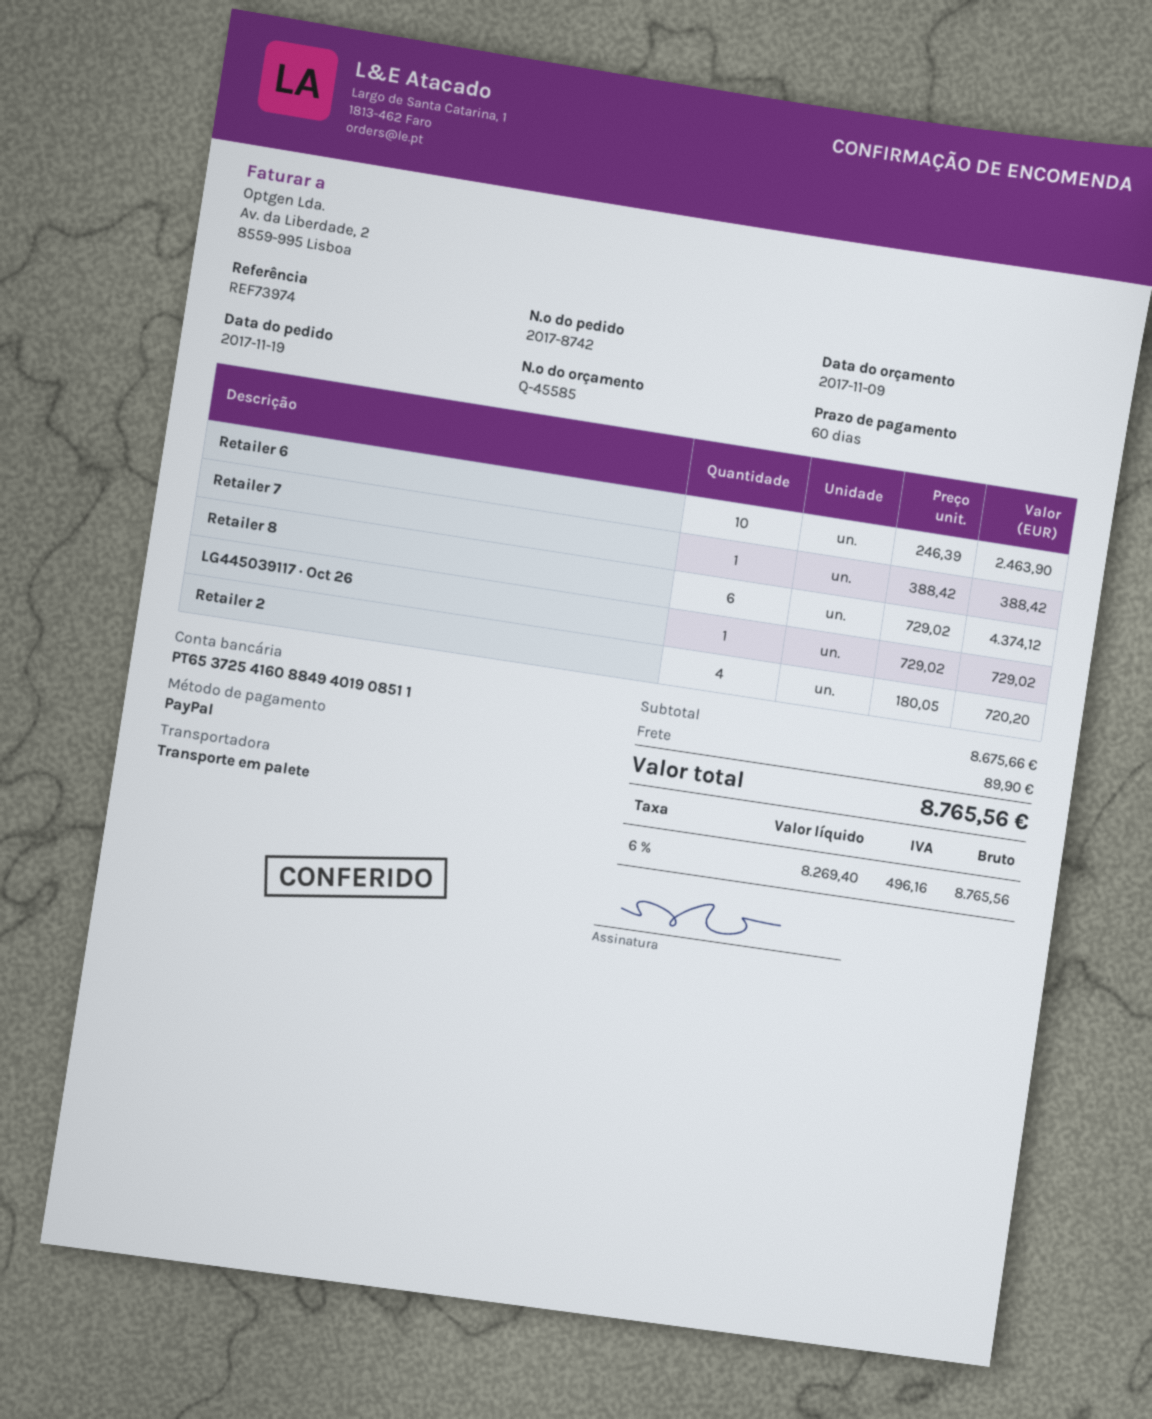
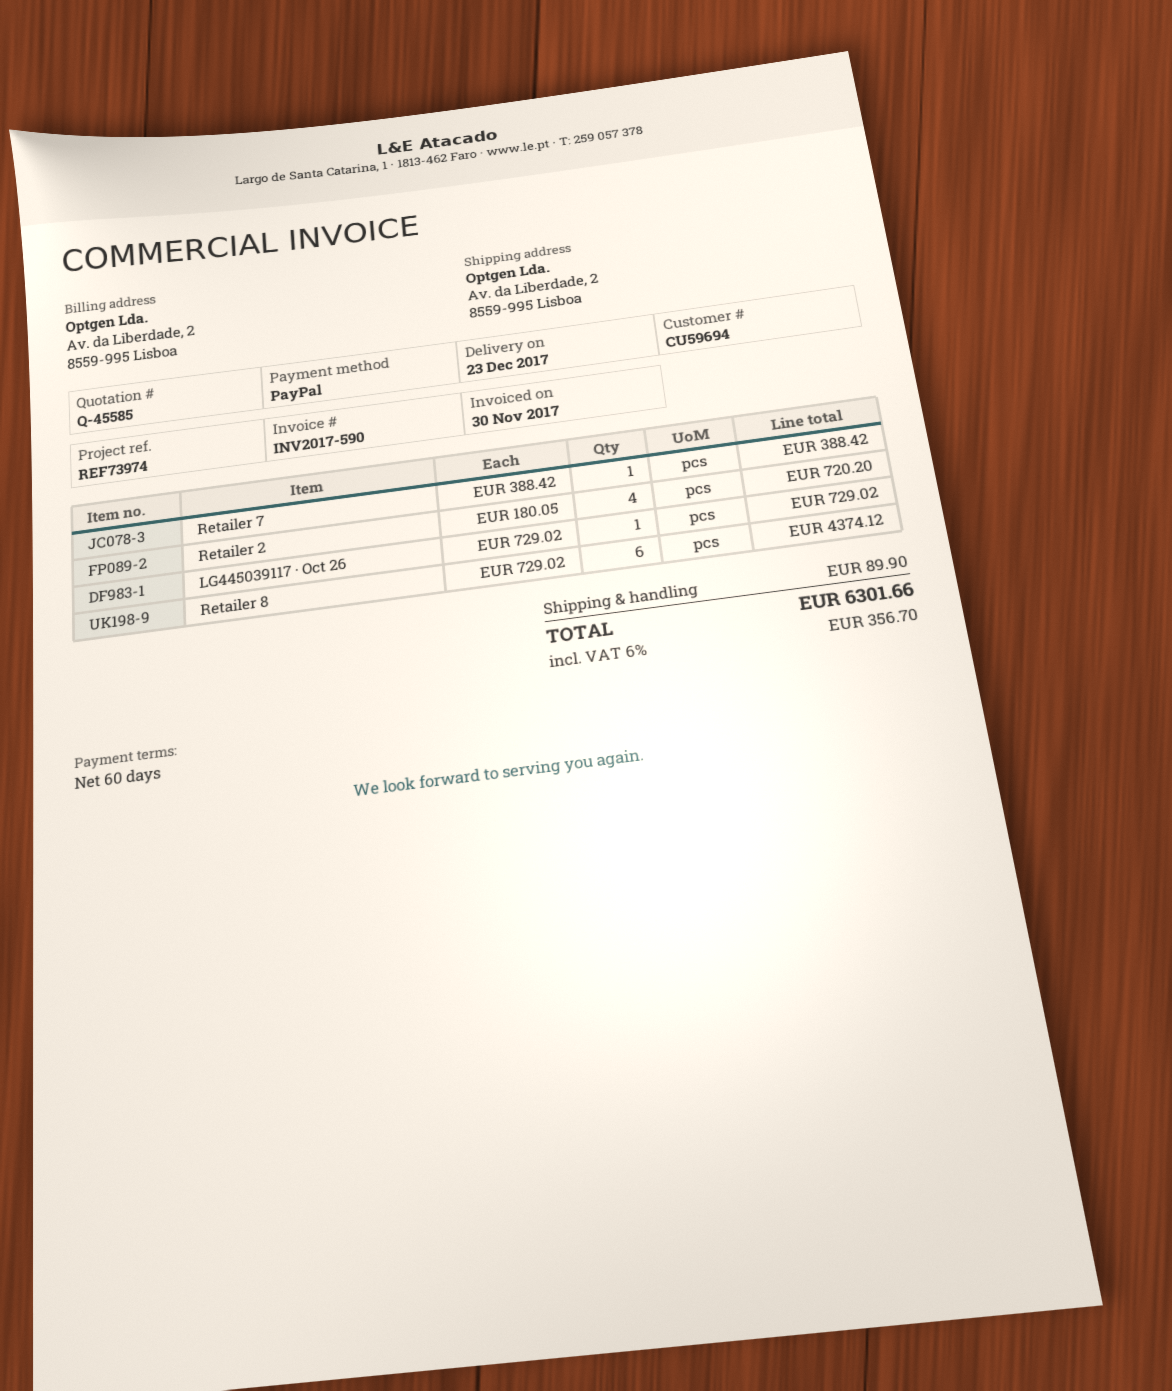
Retailer 6: 10 x 246.39 = 2463.90 -> none
tax: 6% = 496.16 -> 6% = 356.70
total: 8765.56 -> 6301.66

